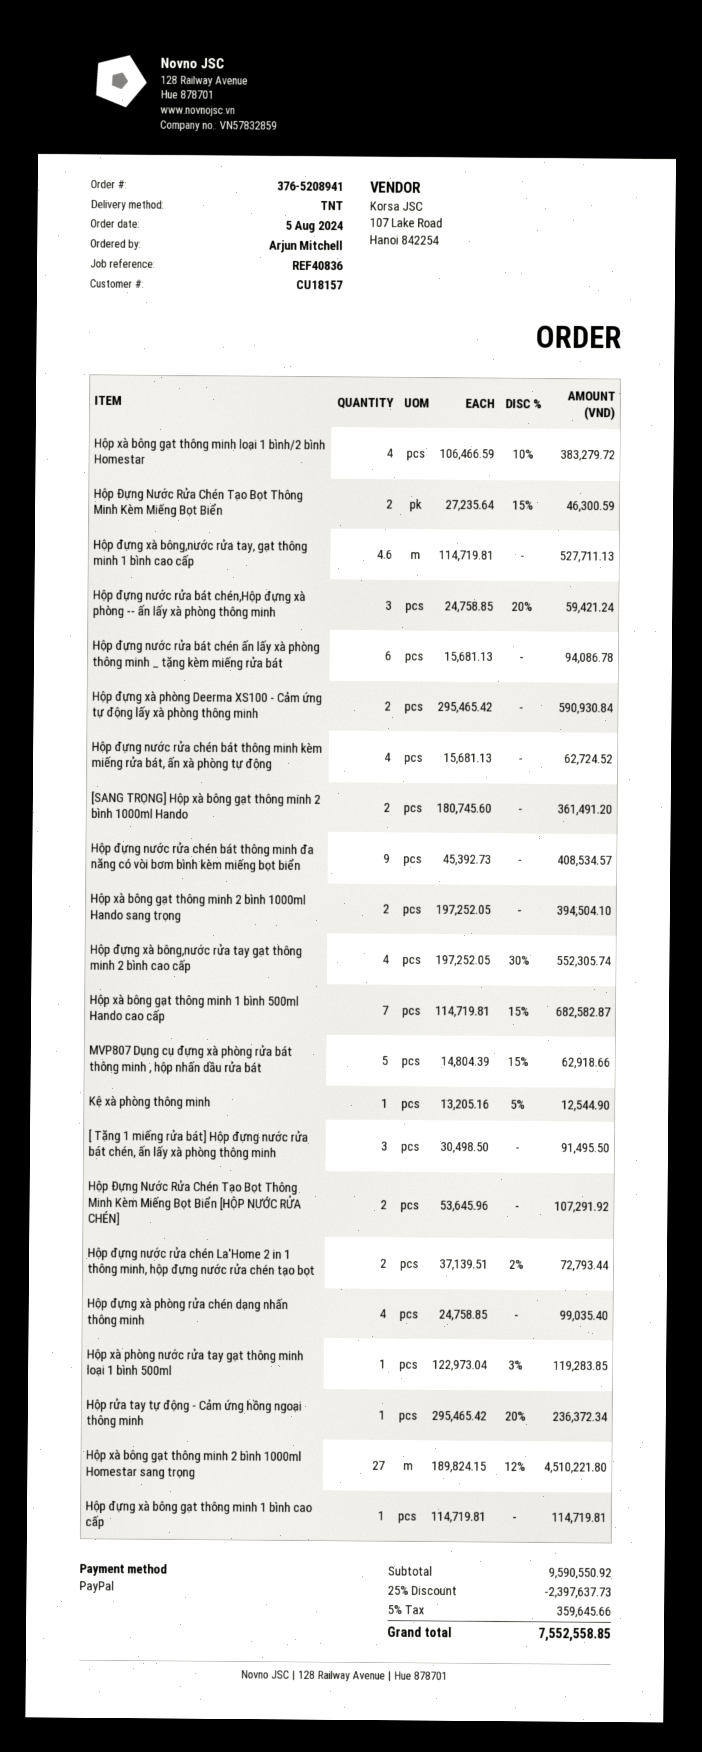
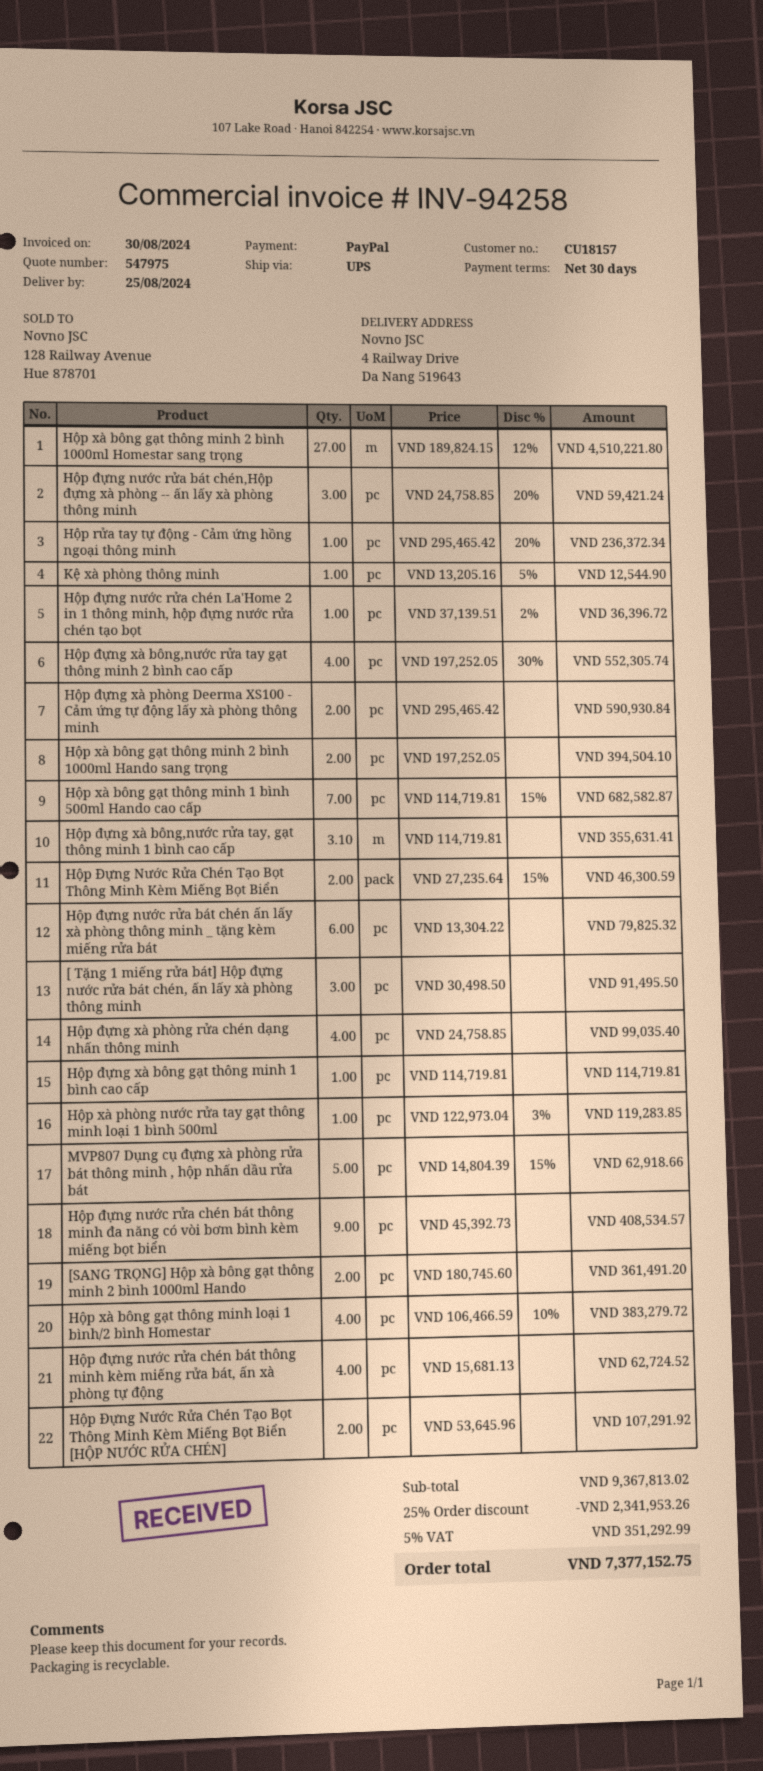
shipping method: TNT -> UPS
Hộp đựng xà bông,nước rửa tay, gạt thông minh 1 bình cao cấp: 4.6 x 114719.81 = 527711.13 -> 3.1 x 114719.81 = 355631.41
Hộp đựng nước rửa bát chén ấn lấy xà phòng thông minh _ tặng kèm miếng rửa bát: 6 x 15681.13 = 94086.78 -> 6 x 13304.22 = 79825.32
Hộp đựng nước rửa chén La'Home 2 in 1 thông minh, hộp đựng nước rửa chén tạo bọt: 2 x 37139.51 - 2% = 72793.44 -> 1 x 37139.51 - 2% = 36396.72
subtotal: 9590550.92 -> 9367813.02
discount: 25% = 2397637.73 -> 25% = 2341953.26
tax: 5% = 359645.66 -> 5% = 351292.99
total: 7552558.85 -> 7377152.75

